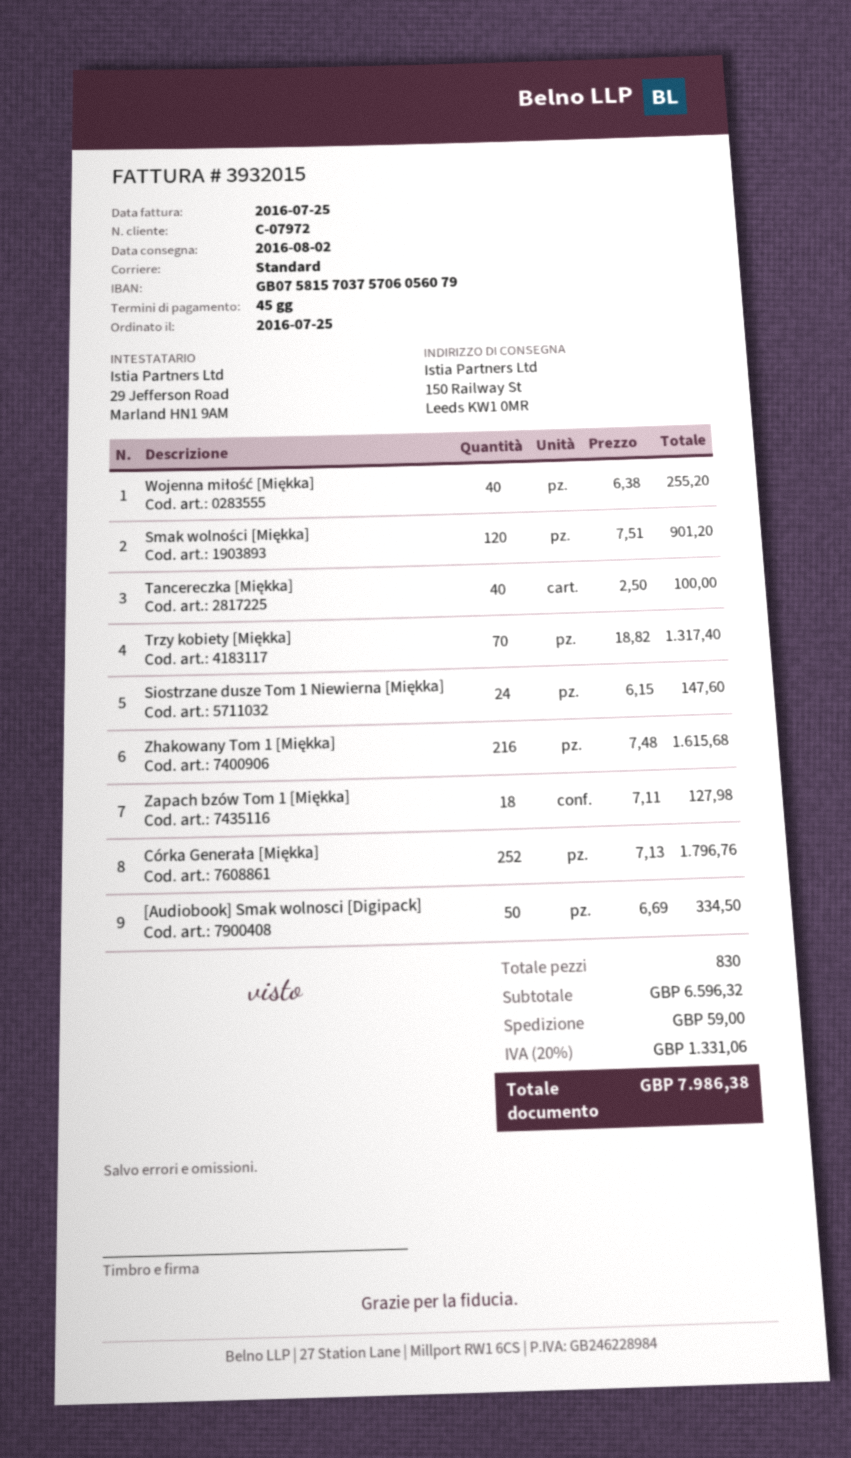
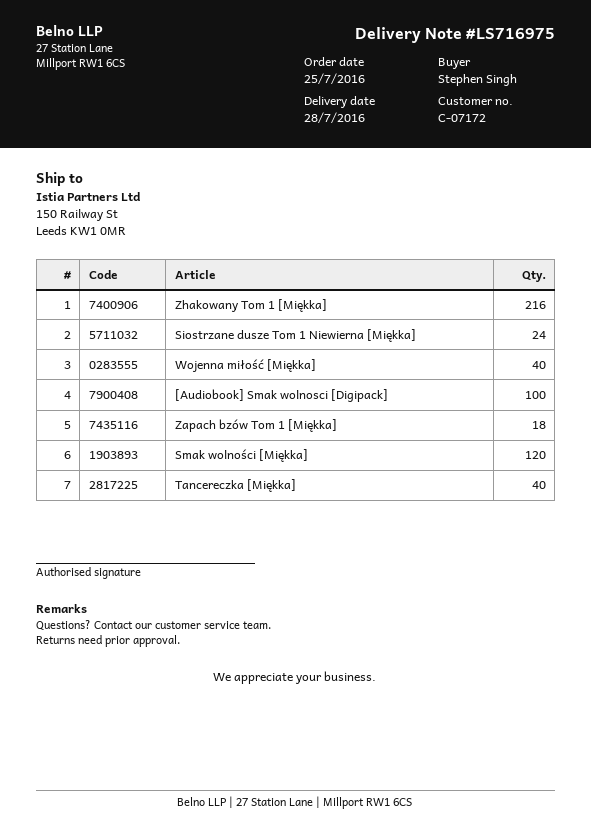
delivery date: 2016-08-02 -> 2016-07-28
customer number: C-07972 -> C-07172
Trzy kobiety [Miękka]: 70 -> none
Córka Generała [Miękka]: 252 -> none
[Audiobook] Smak wolnosci [Digipack]: 50 -> 100

